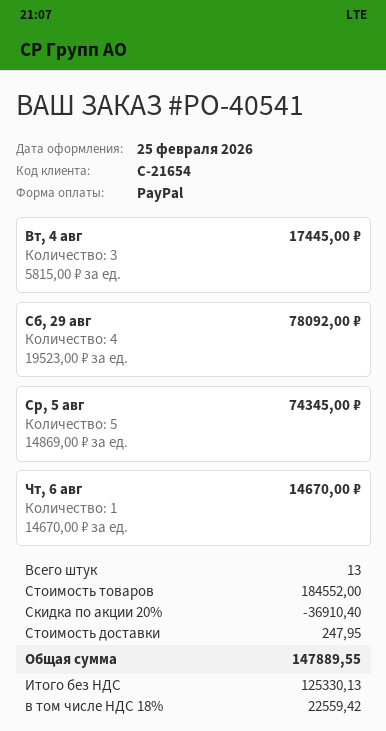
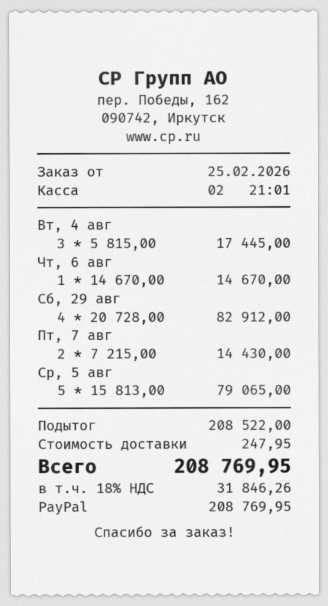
Сб, 29 авг: 4 x 19523.00 = 78092.00 -> 4 x 20728.00 = 82912.00
Ср, 5 авг: 5 x 14869.00 = 74345.00 -> 5 x 15813.00 = 79065.00
Пт, 7 авг: none -> 2 x 7215.00 = 14430.00
subtotal: 184552.00 -> 208522.00
discount: 20% = 36910.40 -> none
tax: 18% = 22559.42 -> 18% = 31846.26
total: 147889.55 -> 208769.95

